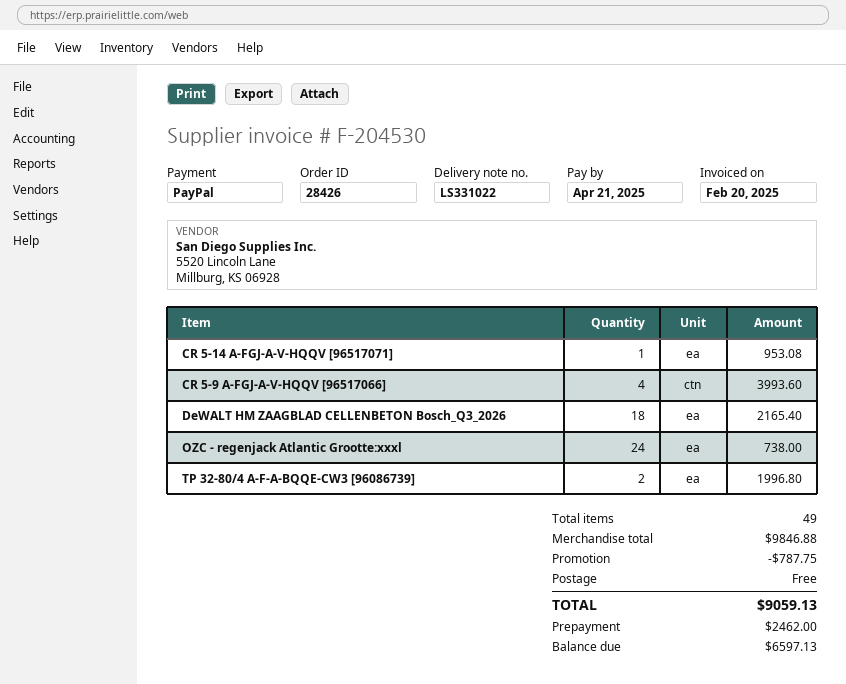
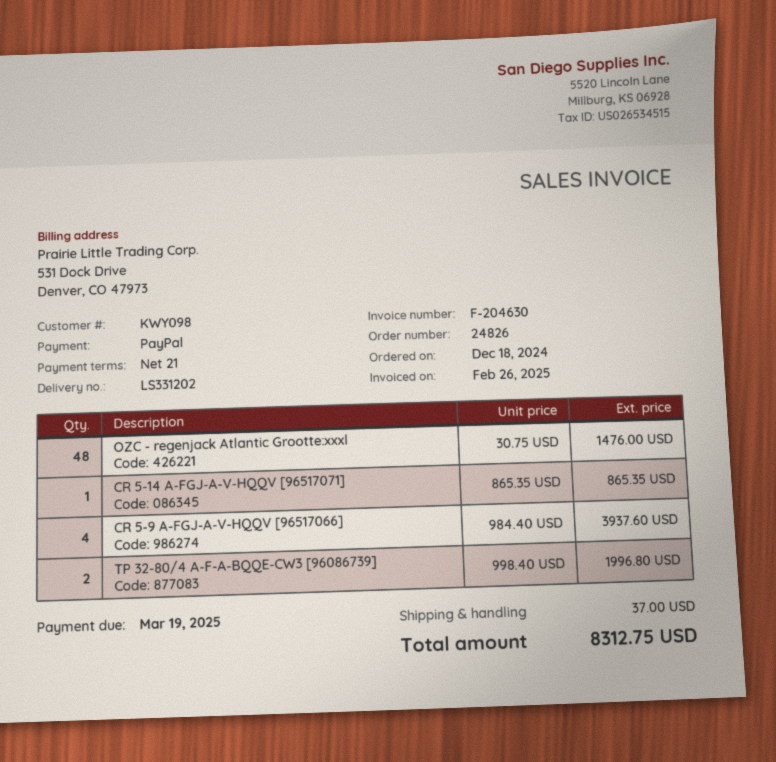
order number: 28426 -> 24826
delivery note number: LS331022 -> LS331202
invoice number: F-204530 -> F-204630
invoice date: 2025-02-20 -> 2025-02-26
due date: 2025-04-21 -> 2025-03-19
CR 5-14 A-FGJ-A-V-HQQV [96517071]: 1 for 953.08 -> 1 for 865.35
CR 5-9 A-FGJ-A-V-HQQV [96517066]: 4 for 3993.60 -> 4 for 3937.60
DeWALT HM ZAAGBLAD CELLENBETON Bosch_Q3_2026: 18 for 2165.40 -> none
OZC - regenjack Atlantic Grootte:xxxl: 24 for 738.00 -> 48 for 1476.00
discount: 787.75 -> none
shipping: 0.00 -> 37.00
total: 9059.13 -> 8312.75

